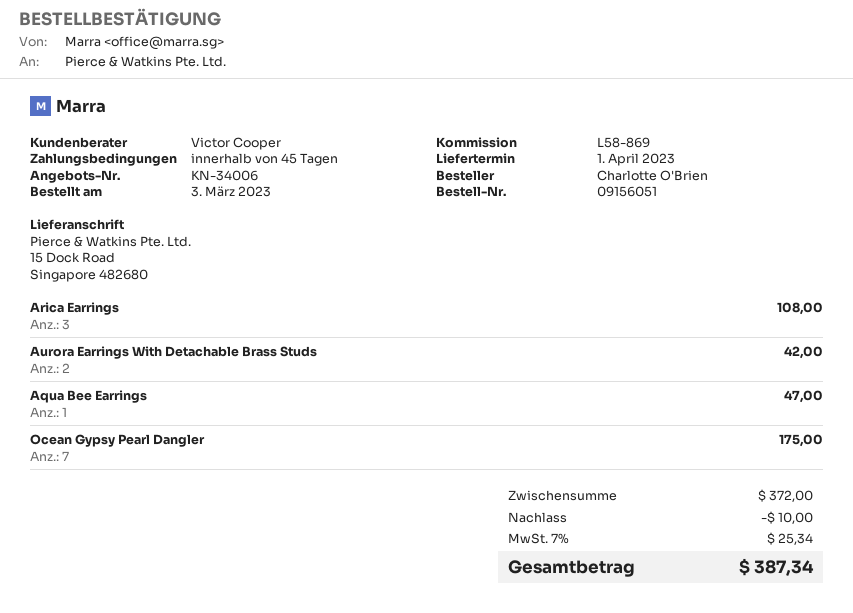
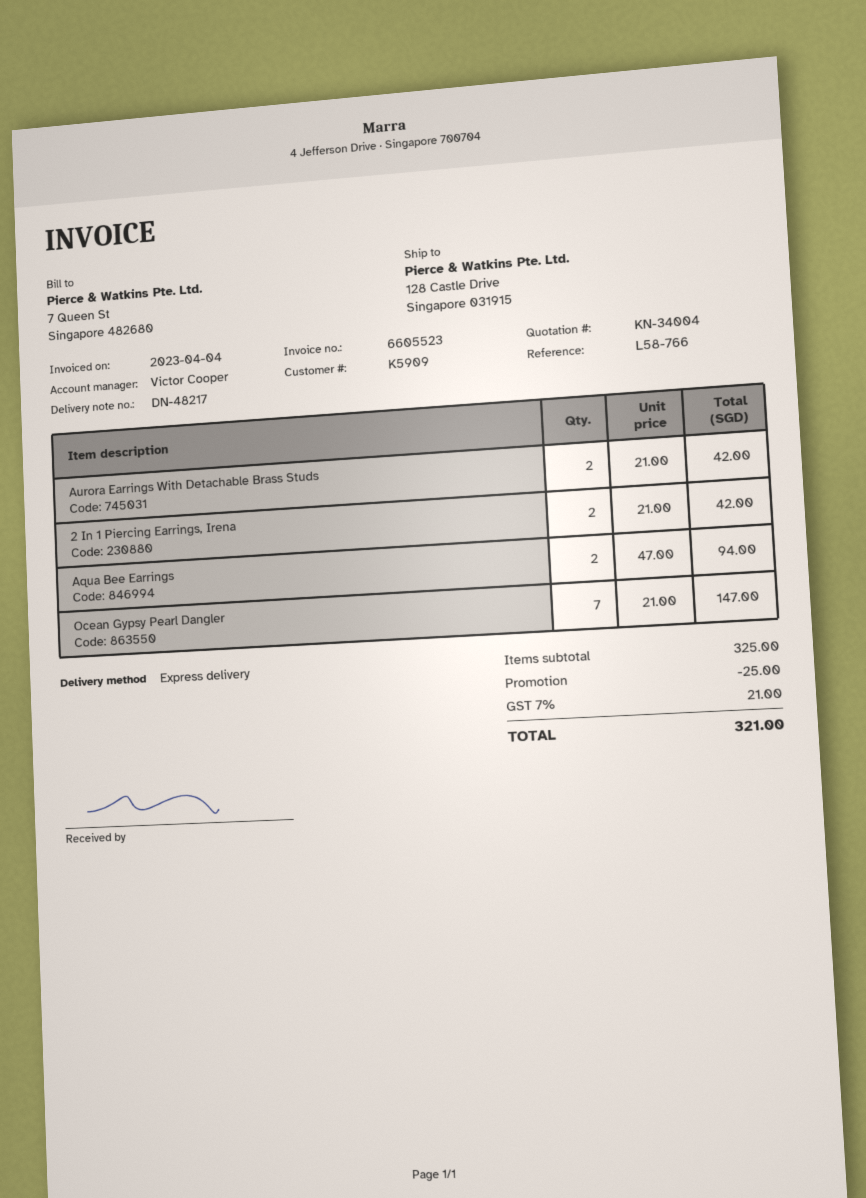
quote number: KN-34006 -> KN-34004
reference: L58-869 -> L58-766
ship to: 15 Dock Road, Singapore 482680 -> 128 Castle Drive, Singapore 031915
Arica Earrings: 3 for 108.00 -> none
Aqua Bee Earrings: 1 for 47.00 -> 2 for 94.00
Ocean Gypsy Pearl Dangler: 7 for 175.00 -> 7 for 147.00
2 In 1 Piercing Earrings, Irena: none -> 2 for 42.00
subtotal: 372.00 -> 325.00
discount: 10.00 -> 25.00
tax: 7% = 25.34 -> 7% = 21.00
total: 387.34 -> 321.00

